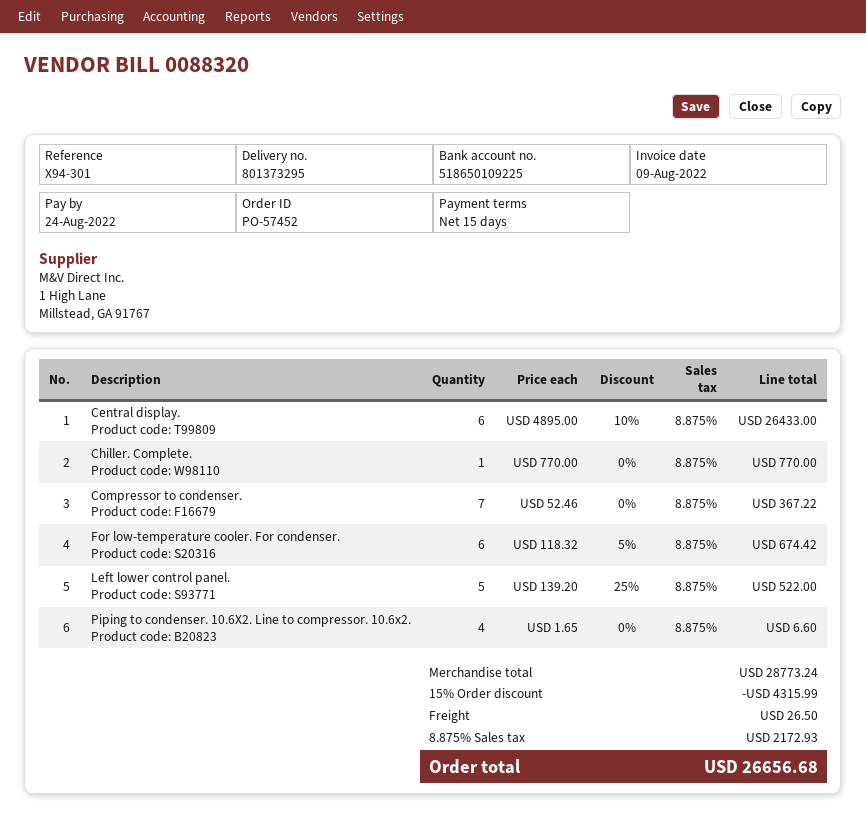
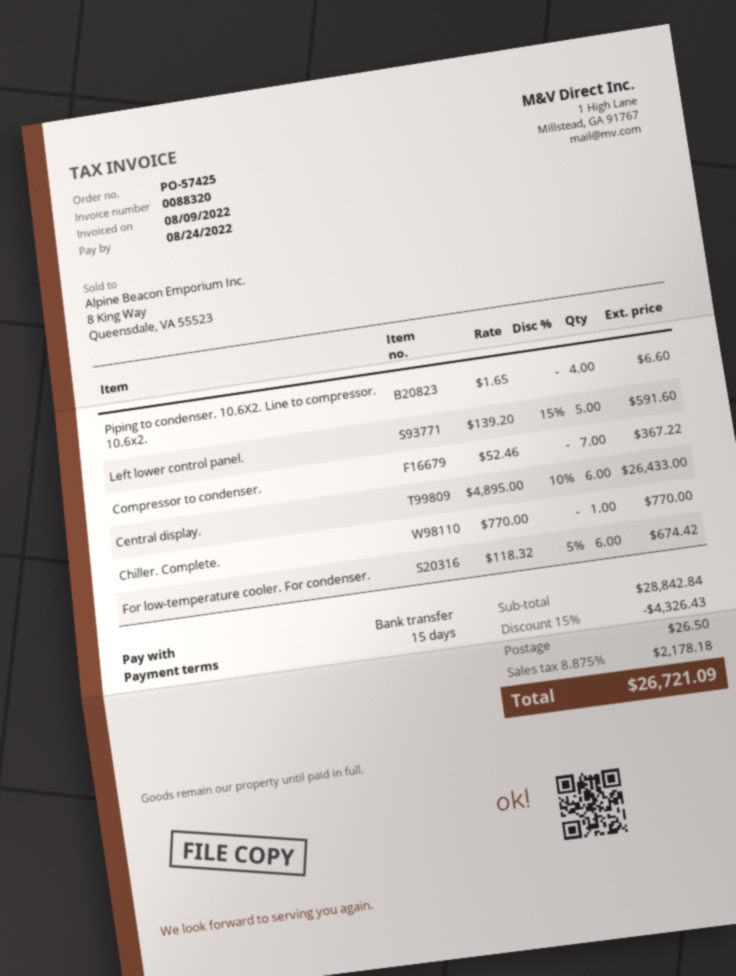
order number: PO-57452 -> PO-57425
Left lower control panel.: 5 x 139.20 - 25% = 522.00 -> 5 x 139.20 - 15% = 591.60
subtotal: 28773.24 -> 28842.84
discount: 15% = 4315.99 -> 15% = 4326.43
tax: 8.875% = 2172.93 -> 8.875% = 2178.18
total: 26656.68 -> 26721.09

